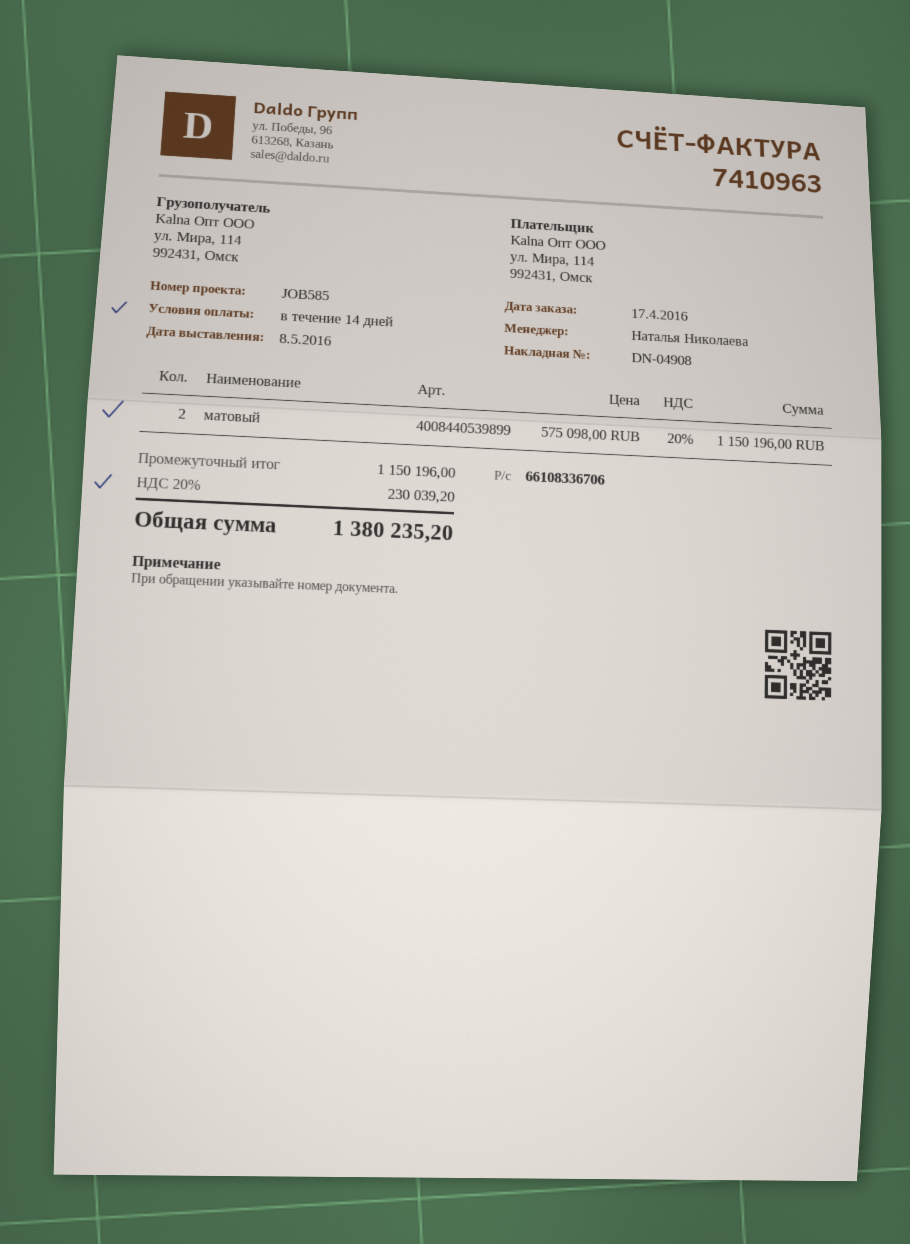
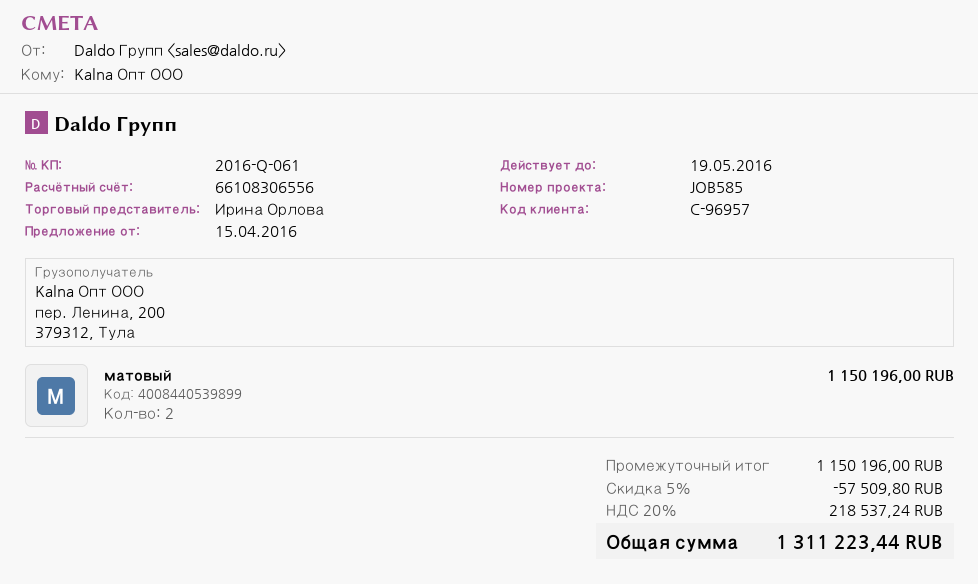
sales rep: Наталья Николаева -> Ирина Орлова
bank account: 66108336706 -> 66108306556
ship to: ул. Мира, 114, 992431, Омск -> пер. Ленина, 200, 379312, Тула
discount: none -> 5% = 57509.80
tax: 20% = 230039.20 -> 20% = 218537.24
total: 1380235.20 -> 1311223.44

